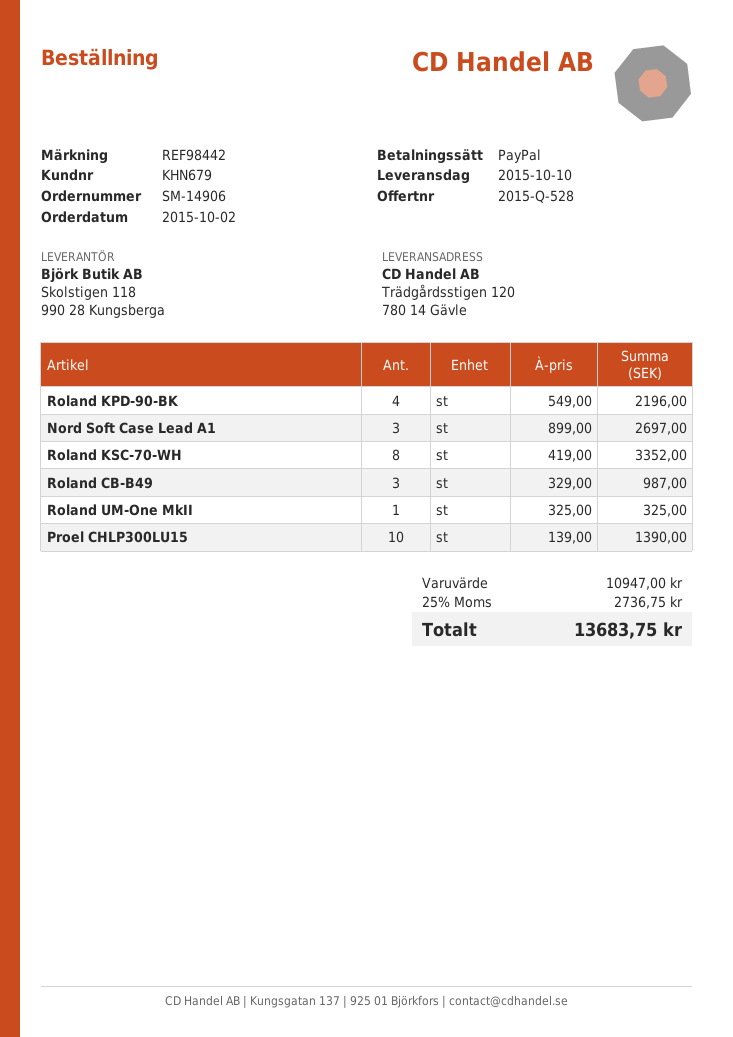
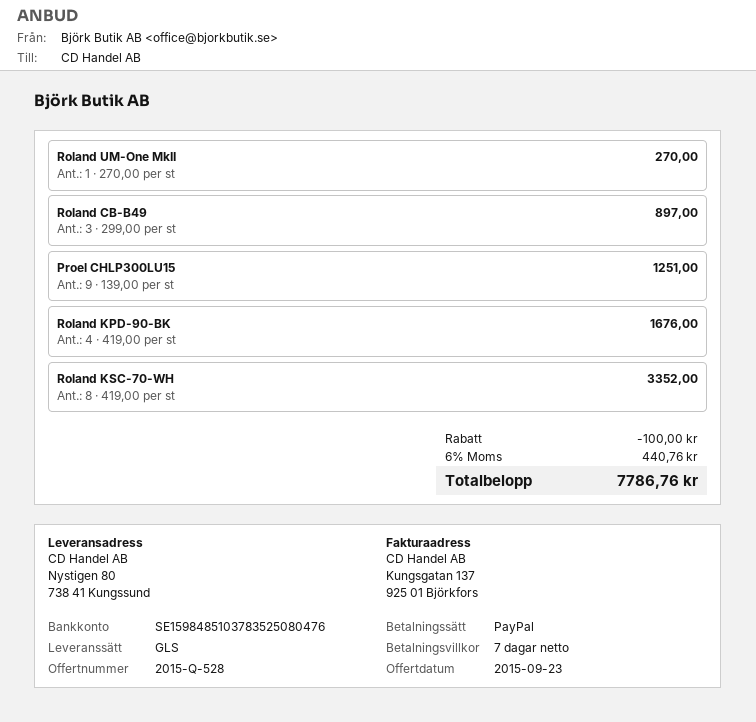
ship to: Trädgårdsstigen 120, 780 14 Gävle -> Nystigen 80, 738 41 Kungssund
Roland KPD-90-BK: 4 x 549.00 = 2196.00 -> 4 x 419.00 = 1676.00
Nord Soft Case Lead A1: 3 x 899.00 = 2697.00 -> none
Roland CB-B49: 3 x 329.00 = 987.00 -> 3 x 299.00 = 897.00
Roland UM-One MkII: 1 x 325.00 = 325.00 -> 1 x 270.00 = 270.00
Proel CHLP300LU15: 10 x 139.00 = 1390.00 -> 9 x 139.00 = 1251.00
discount: none -> 100.00
tax: 25% = 2736.75 -> 6% = 440.76
total: 13683.75 -> 7786.76

